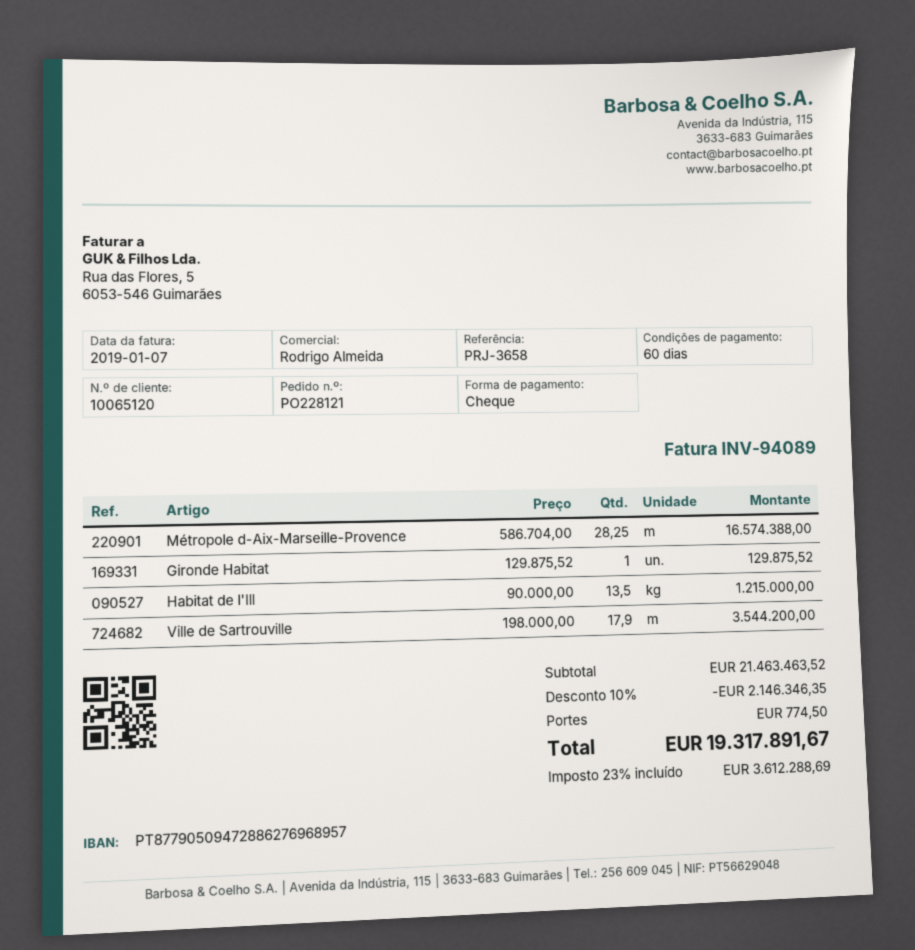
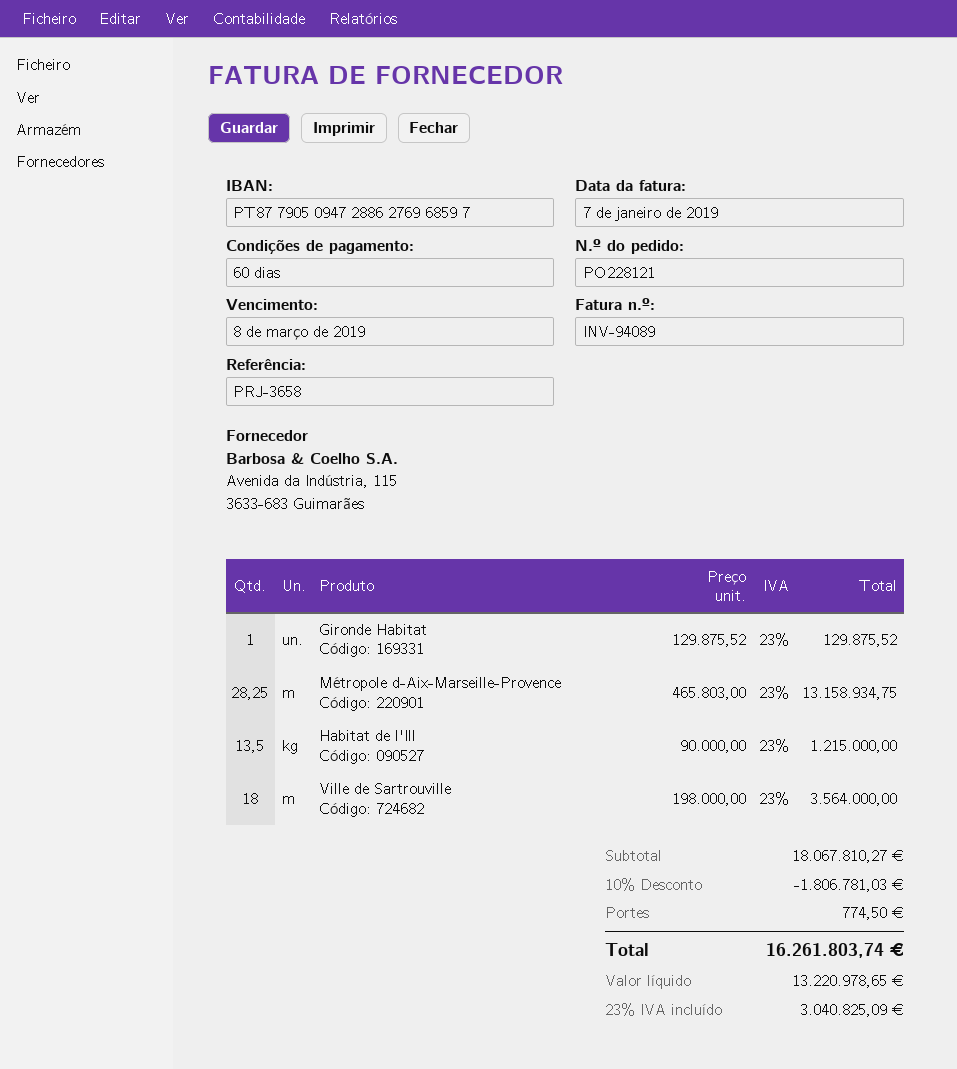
bank account: PT87790509472886276968957 -> PT87790509472886276968597
Métropole d-Aix-Marseille-Provence: 28.25 x 586704.00 = 16574388.00 -> 28.25 x 465803.00 = 13158934.75
Ville de Sartrouville: 17.9 x 198000.00 = 3544200.00 -> 18 x 198000.00 = 3564000.00
subtotal: 21463463.52 -> 18067810.27
discount: 10% = 2146346.35 -> 10% = 1806781.03
tax: 23% = 3612288.69 -> 23% = 3040825.09
total: 19317891.67 -> 16261803.74

